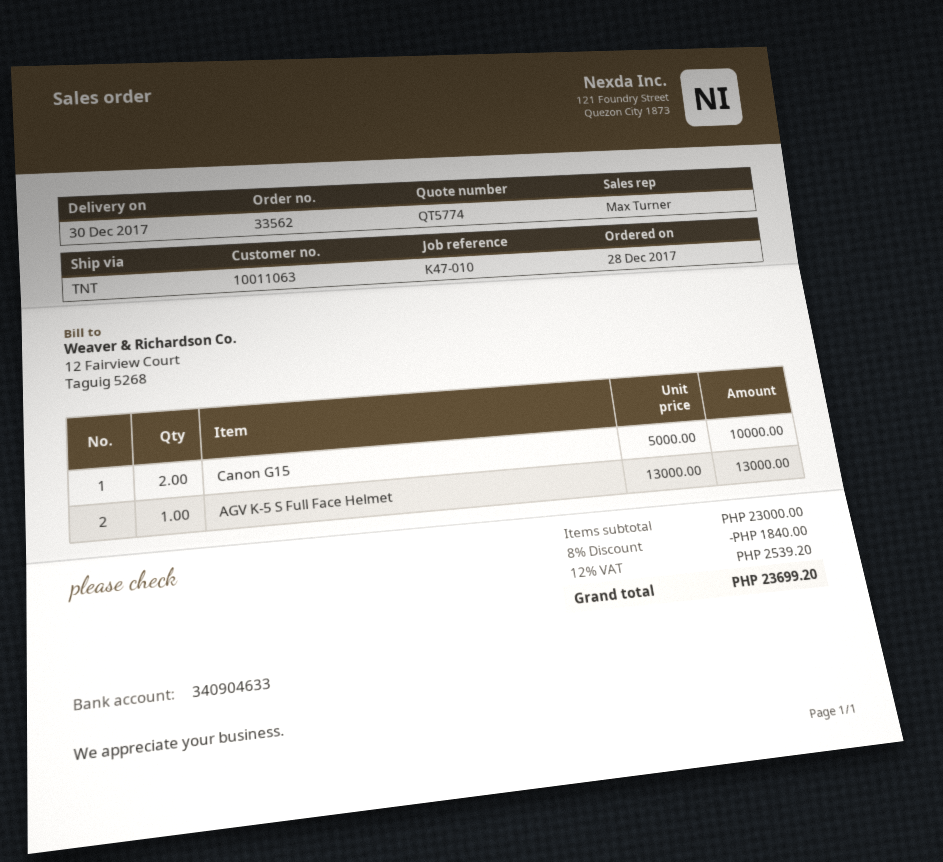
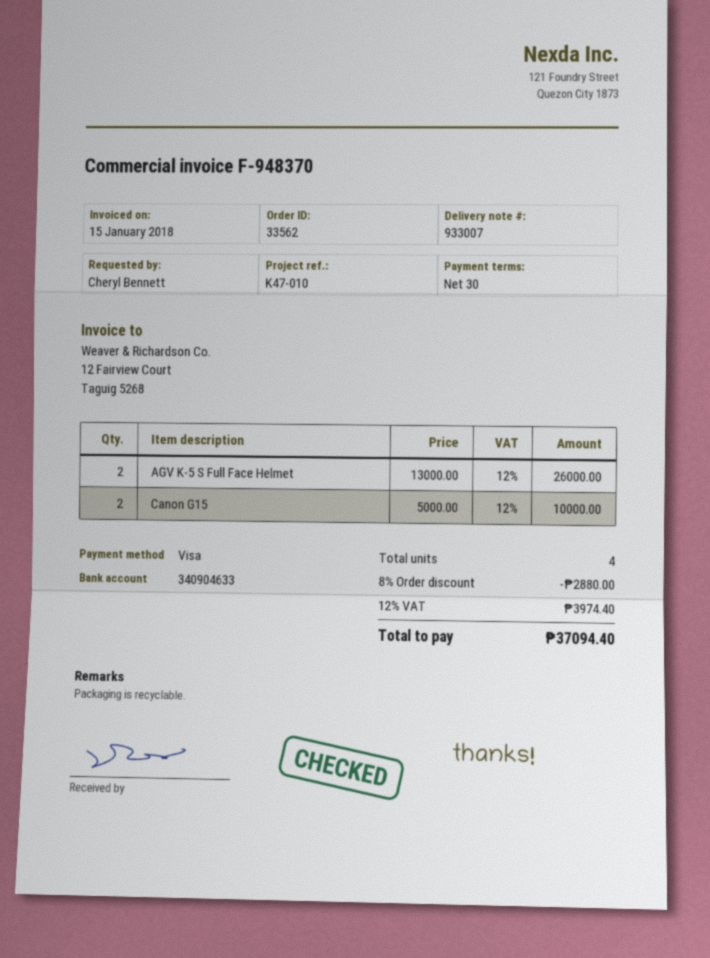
AGV K-5 S Full Face Helmet: 1 x 13000.00 = 13000.00 -> 2 x 13000.00 = 26000.00
discount: 8% = 1840.00 -> 8% = 2880.00
tax: 12% = 2539.20 -> 12% = 3974.40
total: 23699.20 -> 37094.40

